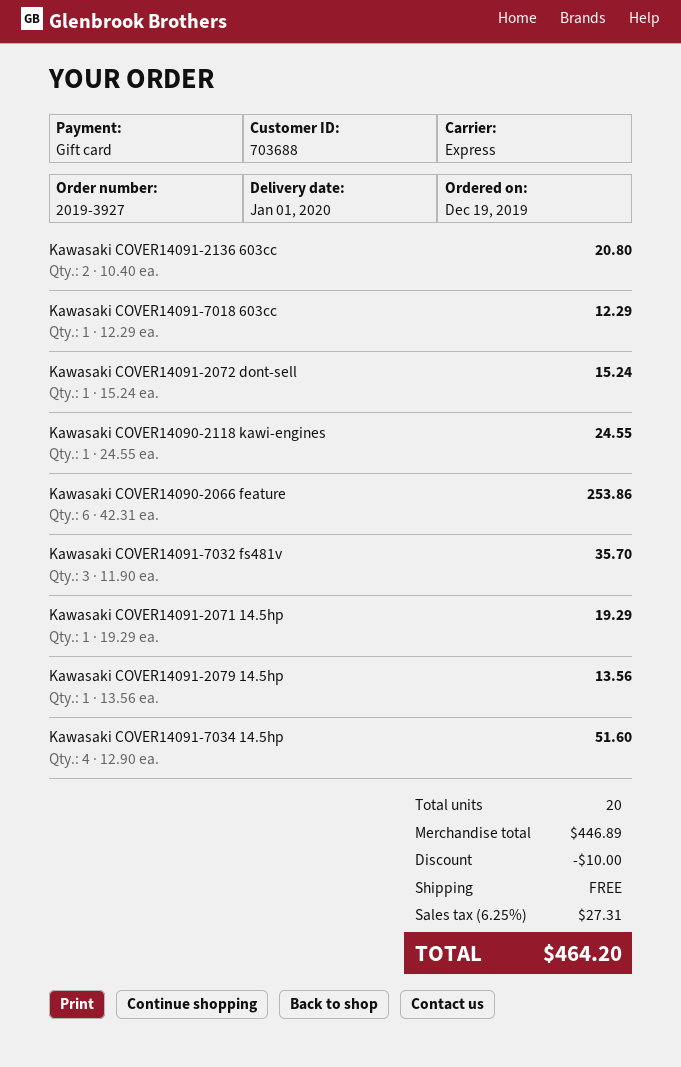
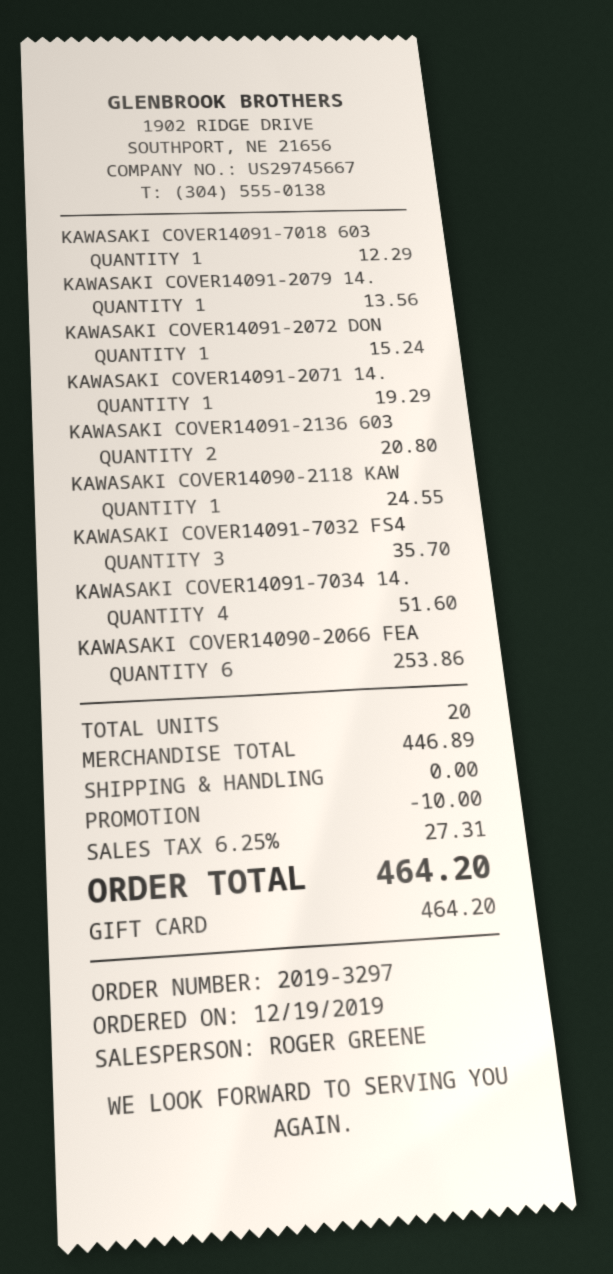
order number: 2019-3927 -> 2019-3297

